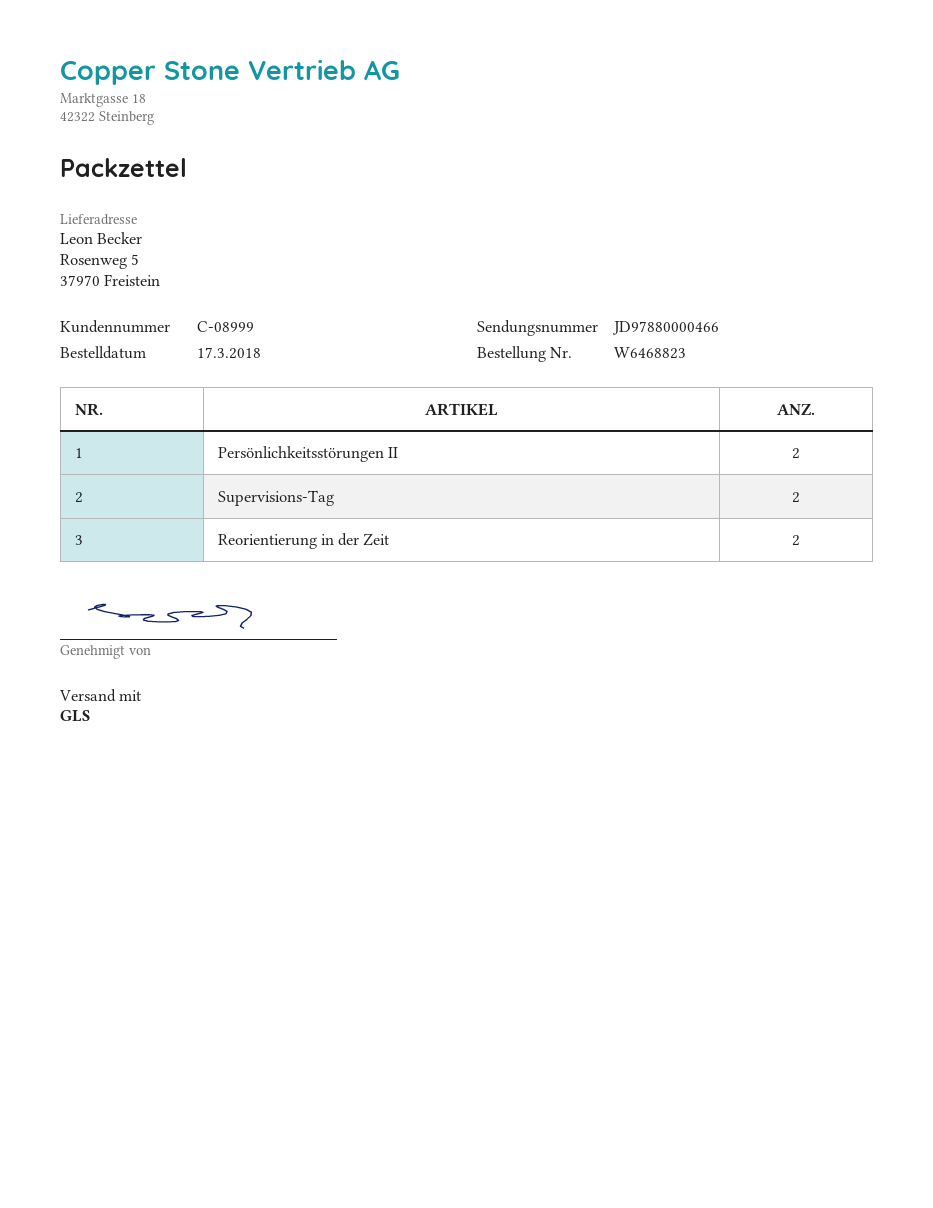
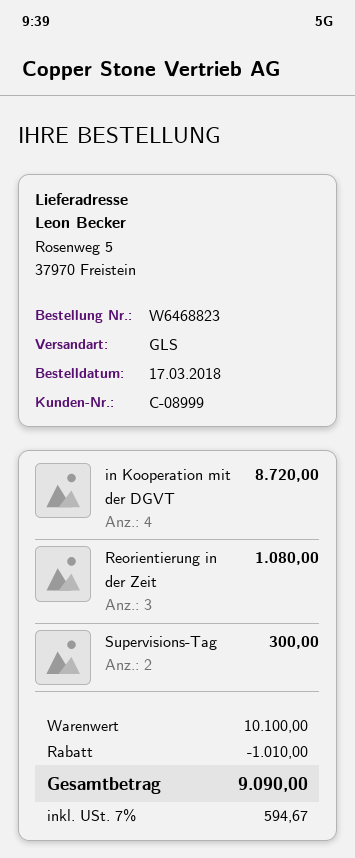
Persönlichkeitsstörungen II: 2 -> none
Reorientierung in der Zeit: 2 -> 3
in Kooperation mit der DGVT: none -> 4

